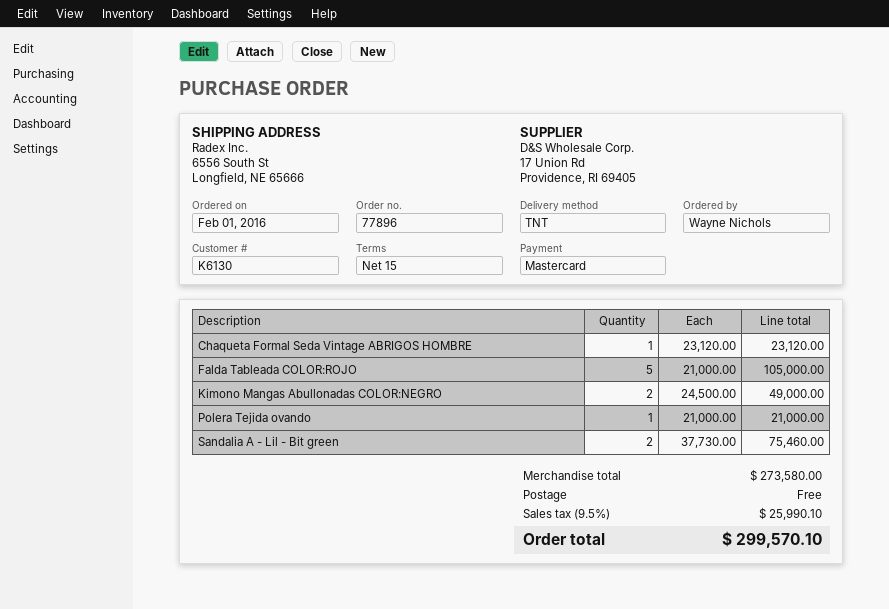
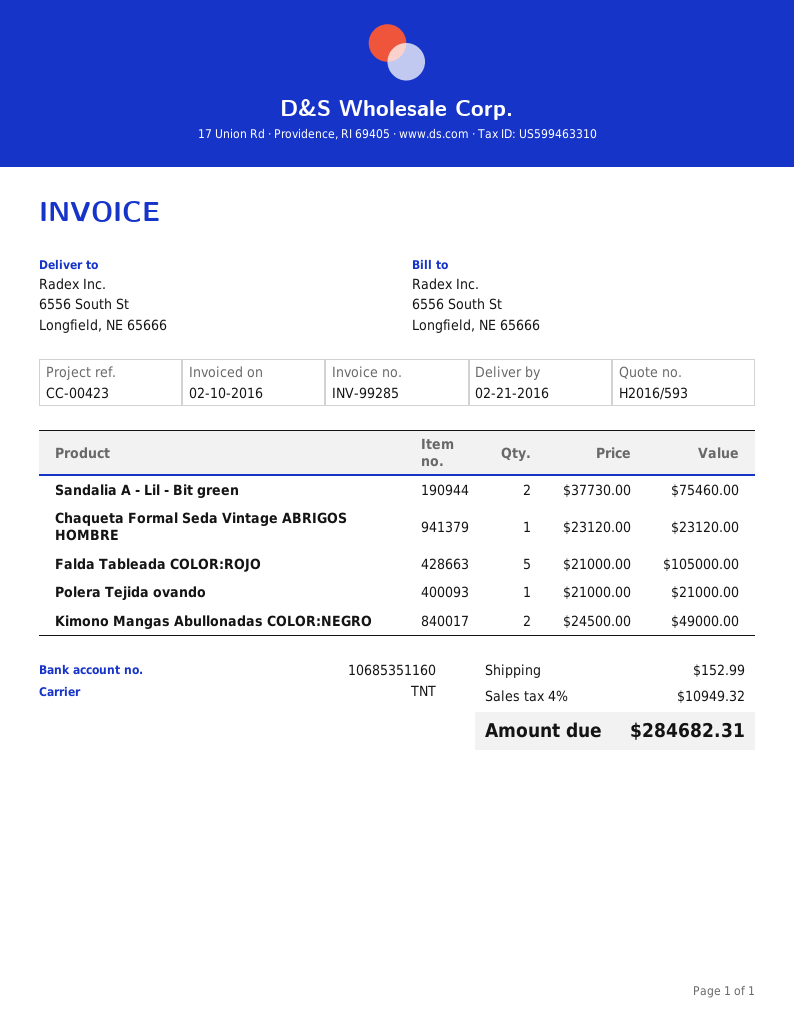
shipping: 0.00 -> 152.99
tax: 9.5% = 25990.10 -> 4% = 10949.32
total: 299570.10 -> 284682.31

